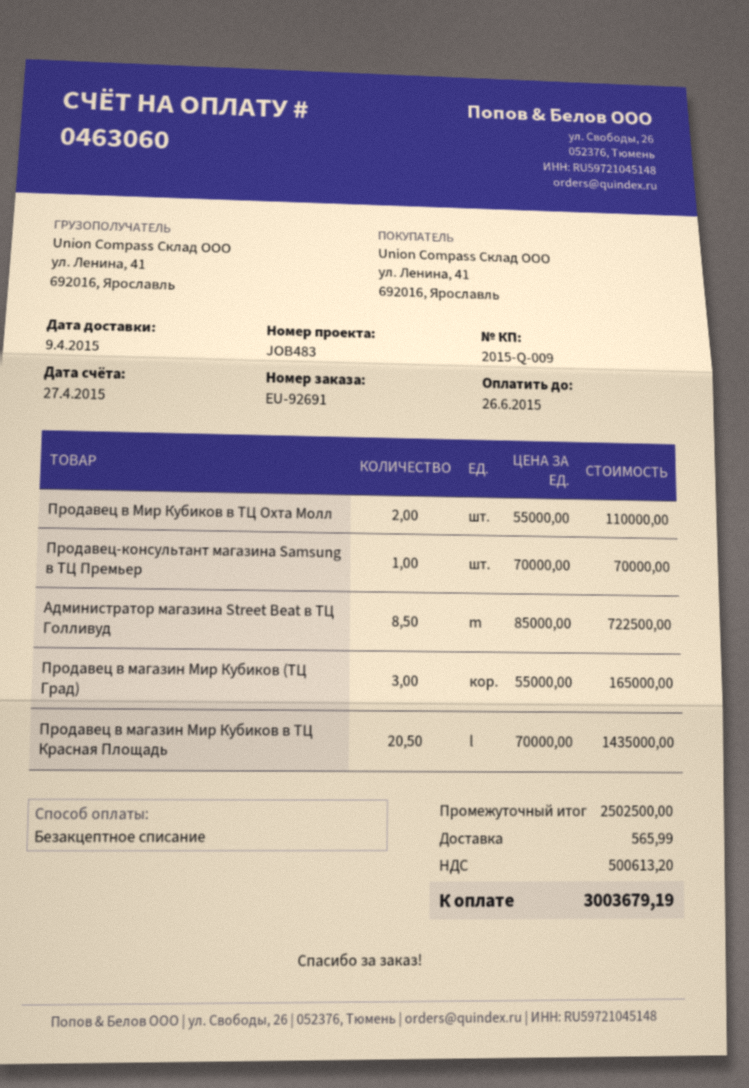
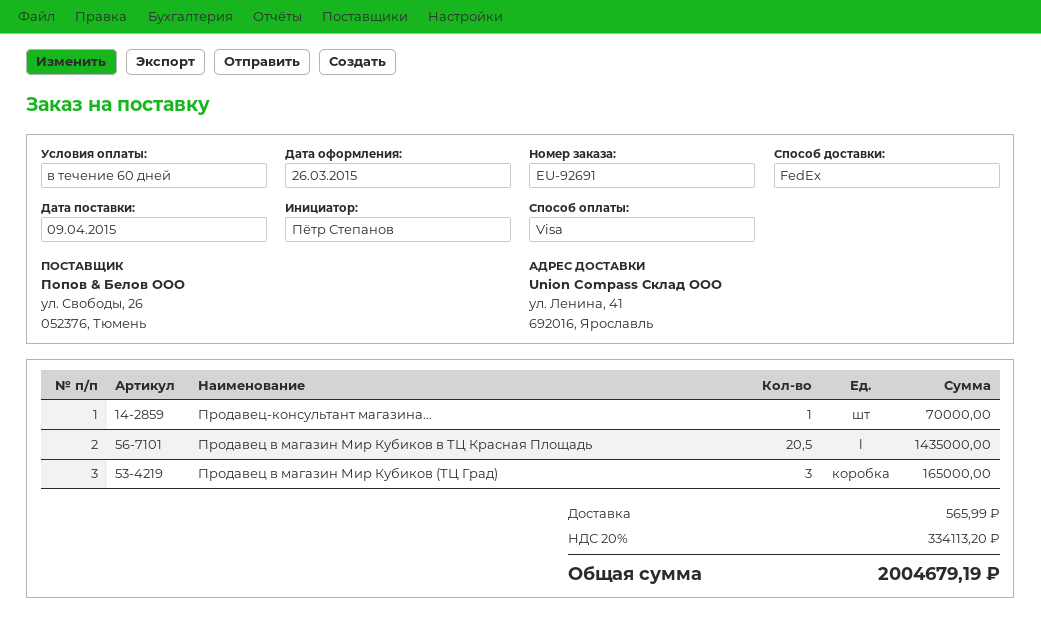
payment method: direct debit -> Visa
Продавец в Мир Кубиков в ТЦ Охта Молл: 2 for 110000.00 -> none
Администратор магазина Street Beat в ТЦ Голливуд: 8.5 for 722500.00 -> none
tax: 500613.20 -> 334113.20
total: 3003679.19 -> 2004679.19

